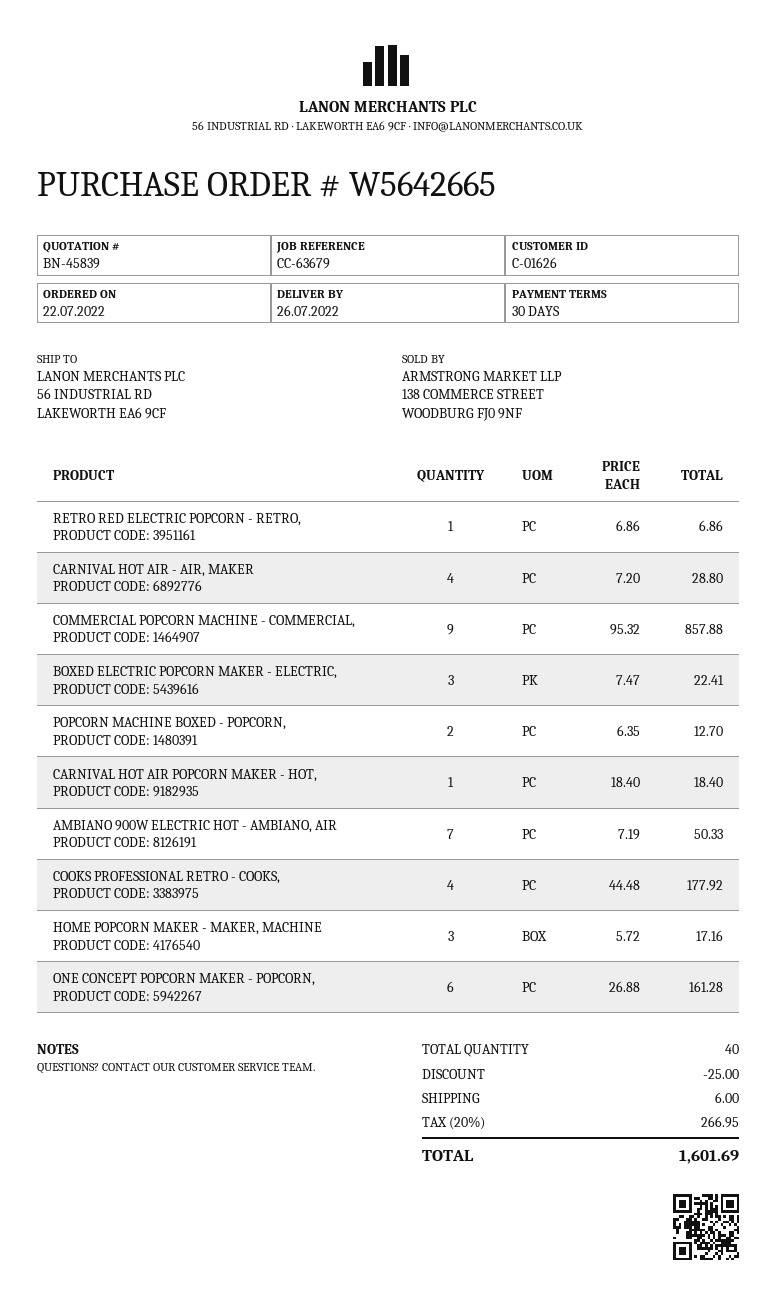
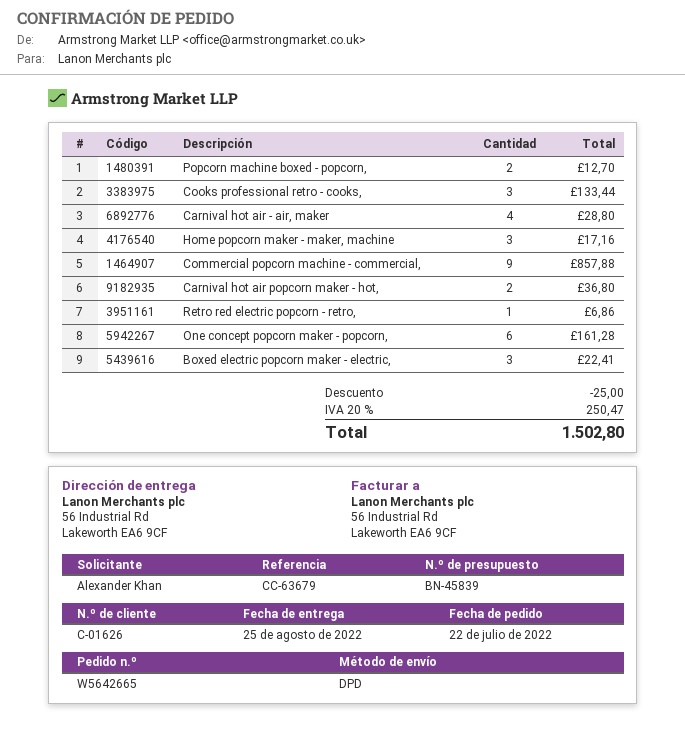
delivery date: 2022-07-26 -> 2022-08-25
CARNIVAL HOT AIR POPCORN MAKER - HOT,: 1 for 18.40 -> 2 for 36.80
AMBIANO 900W ELECTRIC HOT - AMBIANO, AIR: 7 for 50.33 -> none
COOKS PROFESSIONAL RETRO - COOKS,: 4 for 177.92 -> 3 for 133.44
shipping: 6.00 -> none
tax: 20% = 266.95 -> 20% = 250.47
total: 1601.69 -> 1502.80

